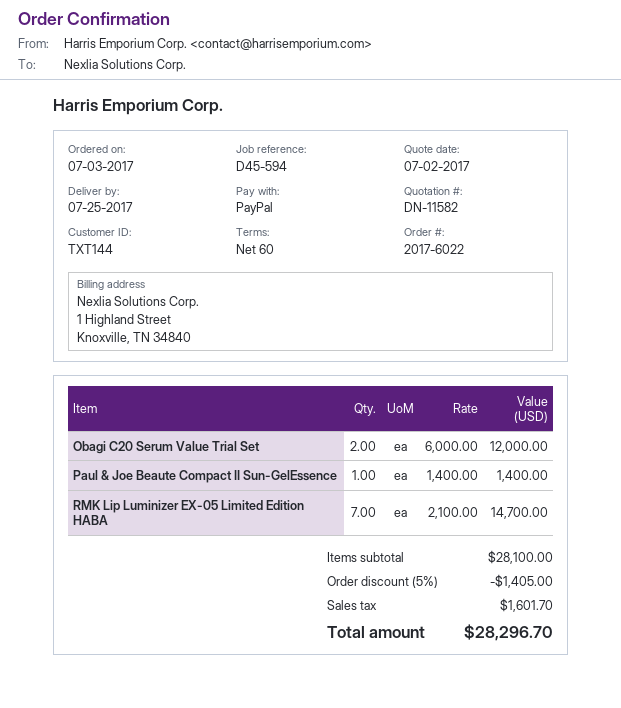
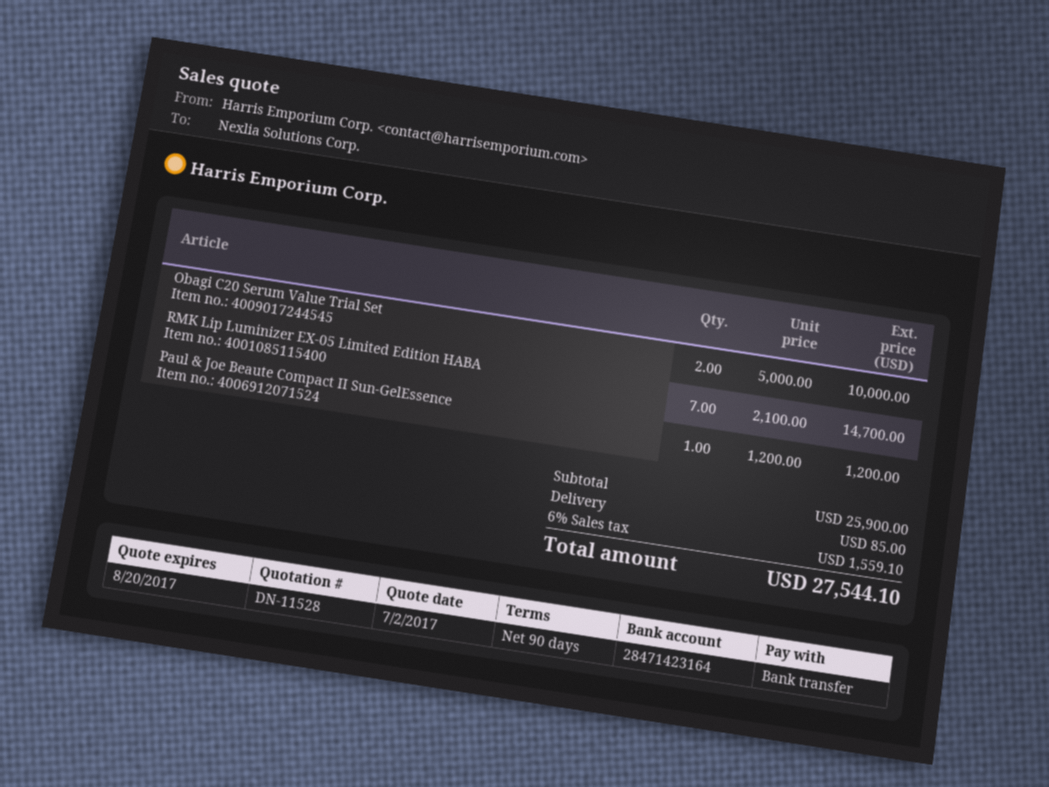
quote number: DN-11582 -> DN-11528
payment terms: 60 days -> 90 days
payment method: PayPal -> bank transfer
Obagi C20 Serum Value Trial Set: 2 x 6000.00 = 12000.00 -> 2 x 5000.00 = 10000.00
Paul & Joe Beaute Compact II Sun-GelEssence: 1 x 1400.00 = 1400.00 -> 1 x 1200.00 = 1200.00
subtotal: 28100.00 -> 25900.00
discount: 5% = 1405.00 -> none
shipping: none -> 85.00
tax: 1601.70 -> 1559.10
total: 28296.70 -> 27544.10

